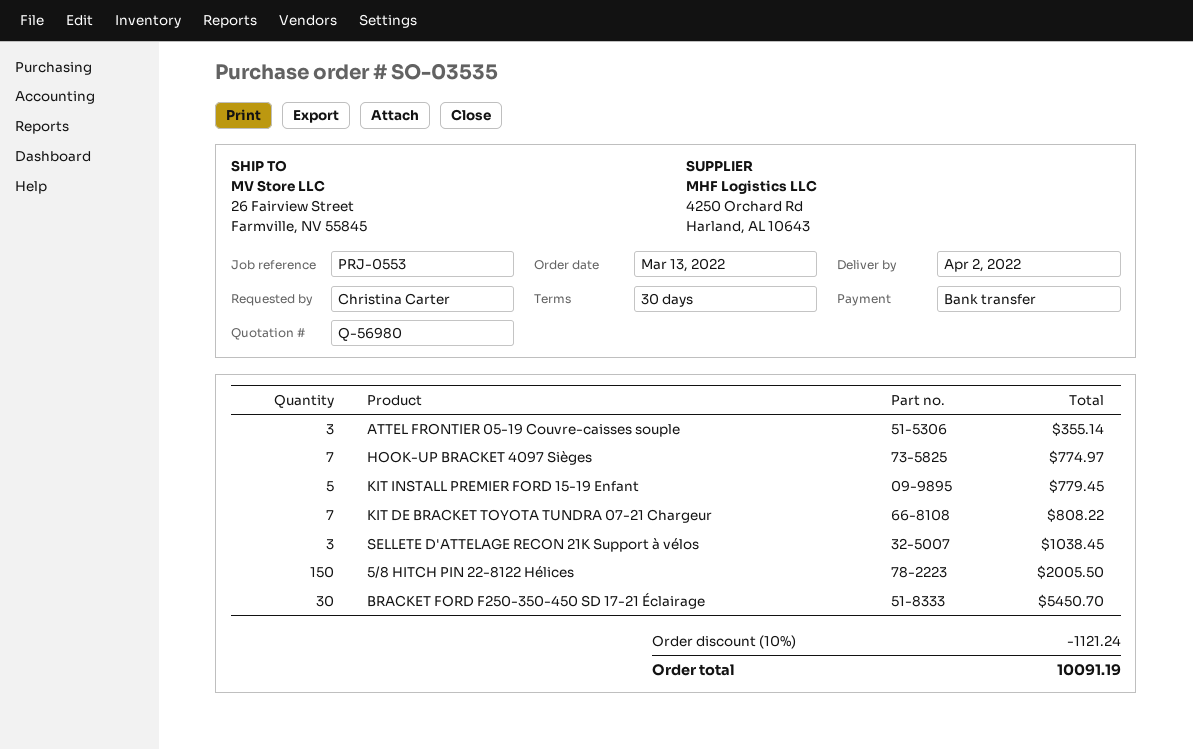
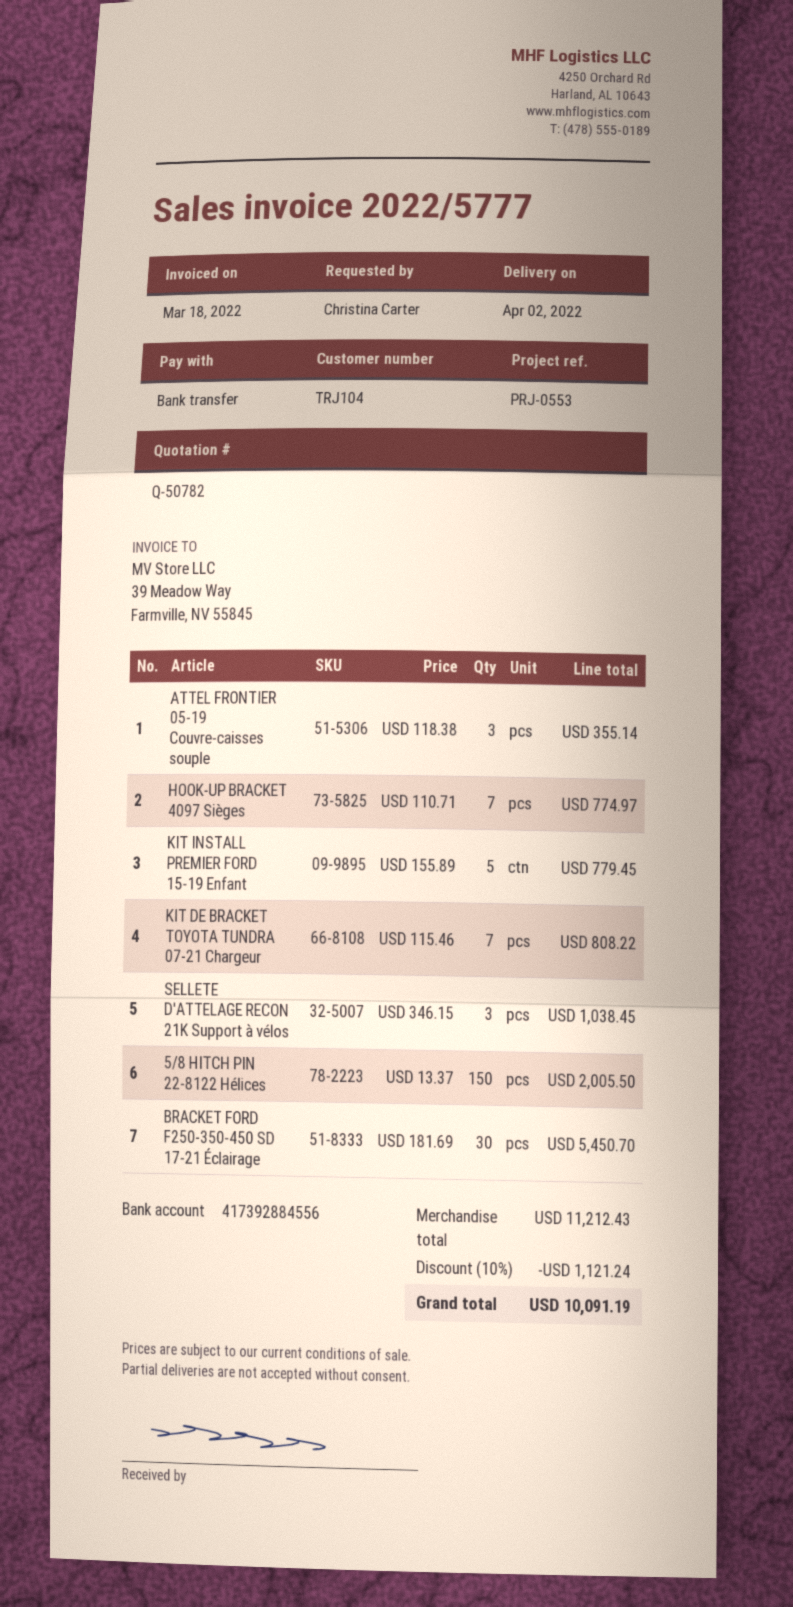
quote number: Q-56980 -> Q-50782

